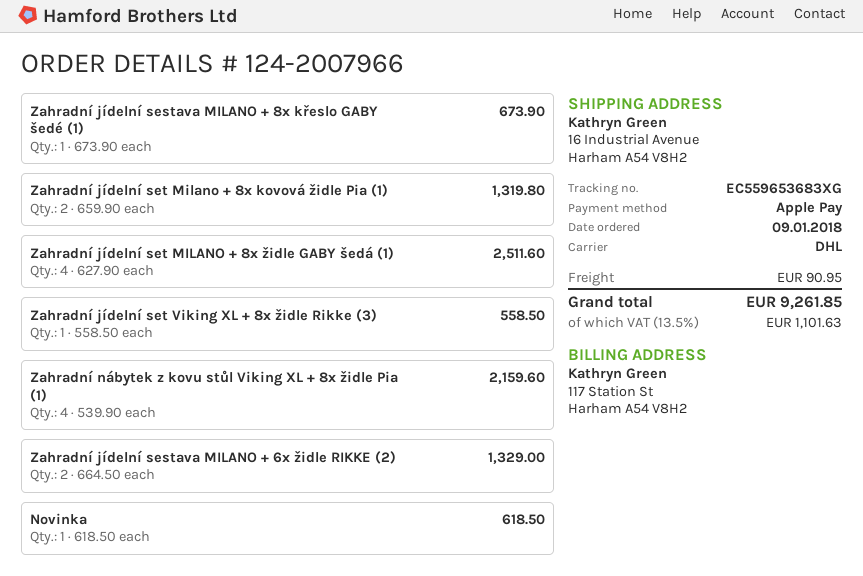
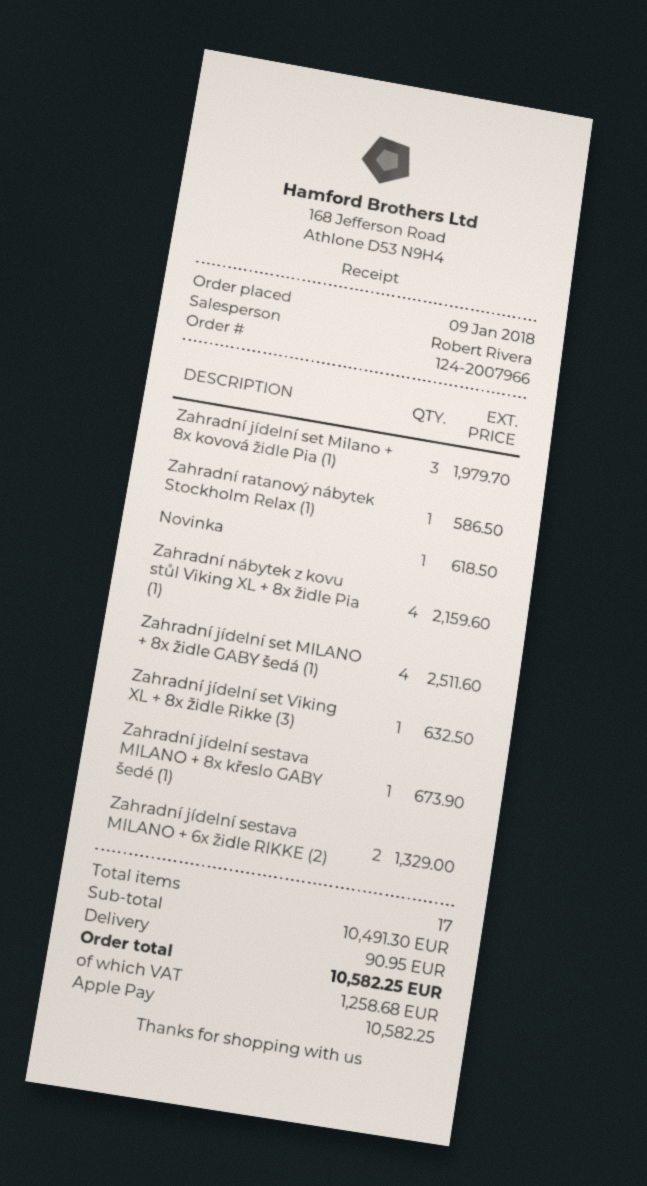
Zahradní jídelní set Milano + 8x kovová židle Pia (1): 2 for 1319.80 -> 3 for 1979.70
Zahradní jídelní set Viking XL + 8x židle Rikke (3): 1 for 558.50 -> 1 for 632.50
Zahradní ratanový nábytek Stockholm Relax (1): none -> 1 for 586.50
tax: 1101.63 -> 1258.68
total: 9261.85 -> 10582.25

